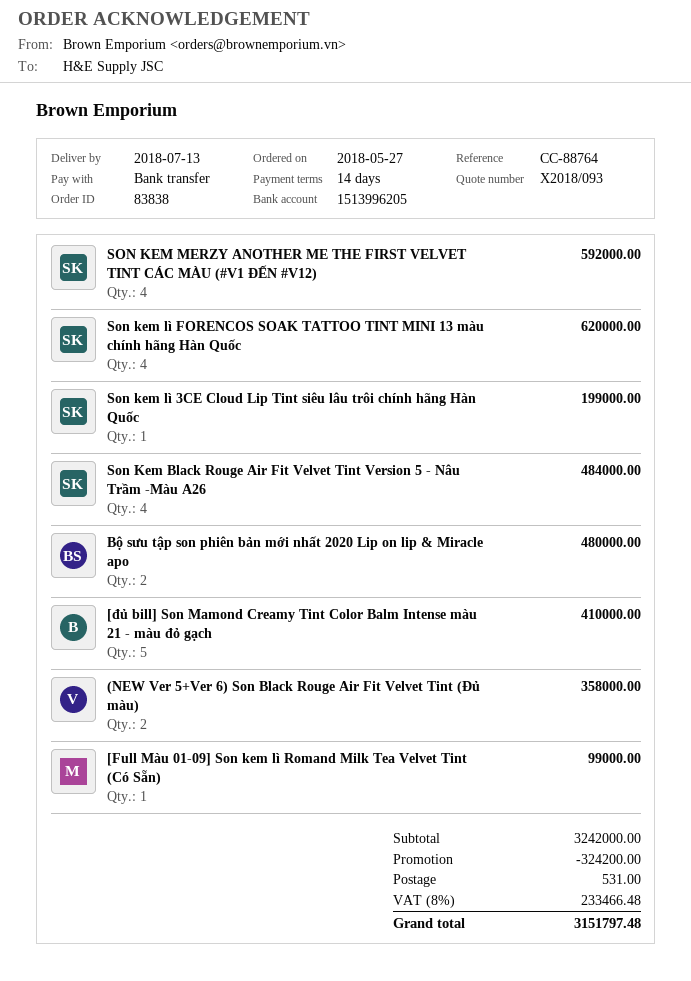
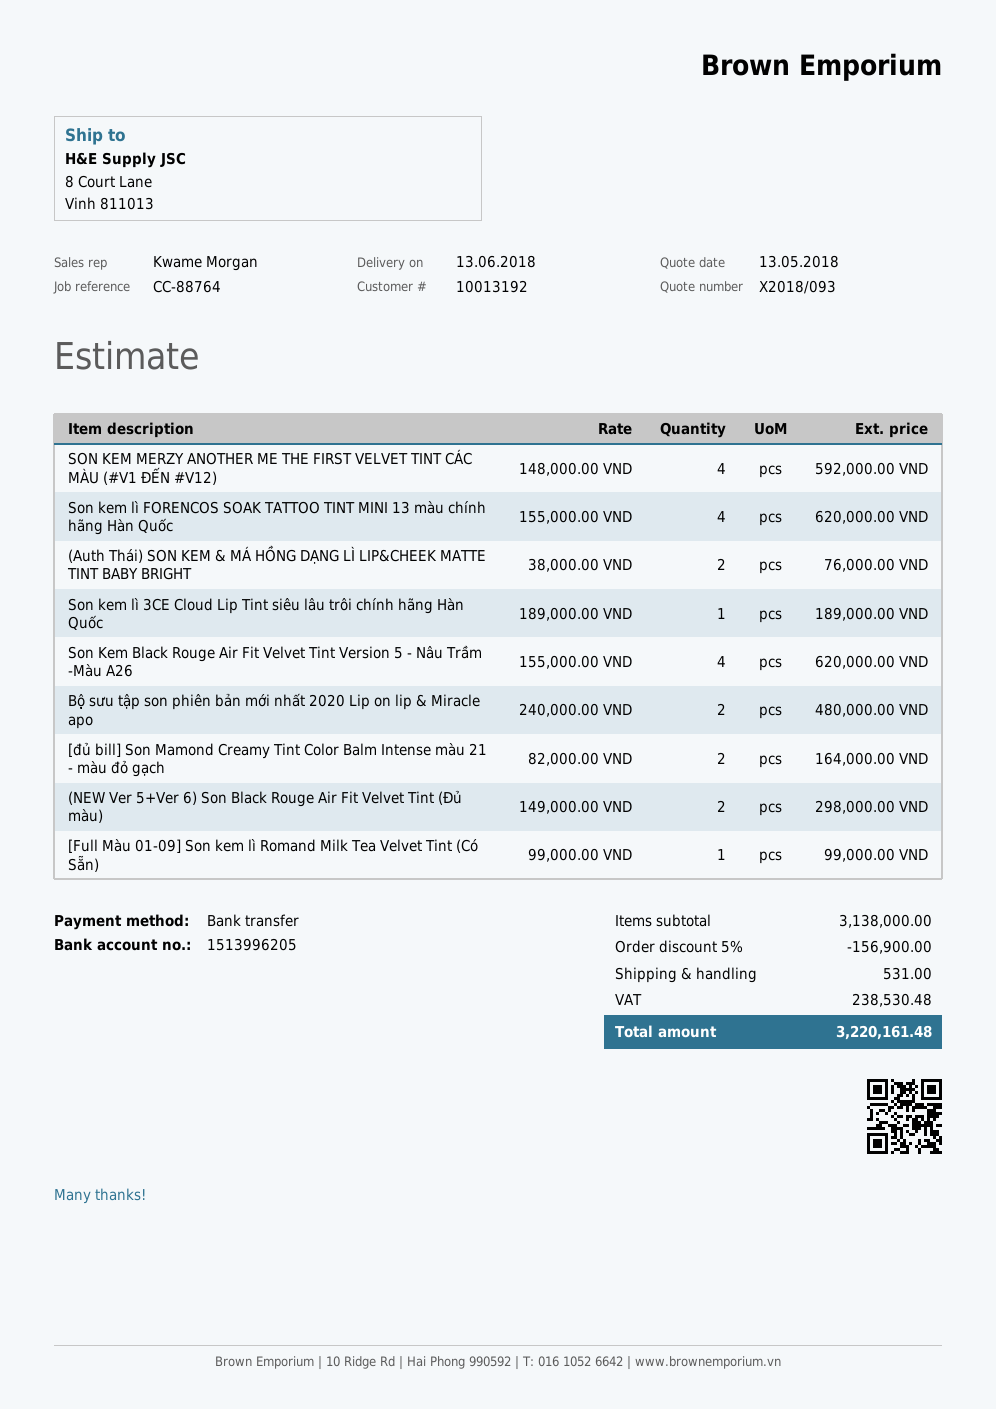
delivery date: 2018-07-13 -> 2018-06-13
Son kem lì 3CE Cloud Lip Tint siêu lâu trôi chính hãng Hàn Quốc: 1 for 199000.00 -> 1 for 189000.00
Son Kem Black Rouge Air Fit Velvet Tint Version 5 - Nâu Trầm -Màu A26: 4 for 484000.00 -> 4 for 620000.00
[đủ bill] Son Mamond Creamy Tint Color Balm Intense màu 21 - màu đỏ gạch: 5 for 410000.00 -> 2 for 164000.00
(NEW Ver 5+Ver 6) Son Black Rouge Air Fit Velvet Tint (Đủ màu): 2 for 358000.00 -> 2 for 298000.00
(Auth Thái) SON KEM & MÁ HỒNG DẠNG LÌ LIP&CHEEK MATTE TINT BABY BRIGHT: none -> 2 for 76000.00
subtotal: 3242000.00 -> 3138000.00
discount: 324200.00 -> 156900.00
tax: 233466.48 -> 238530.48
total: 3151797.48 -> 3220161.48

